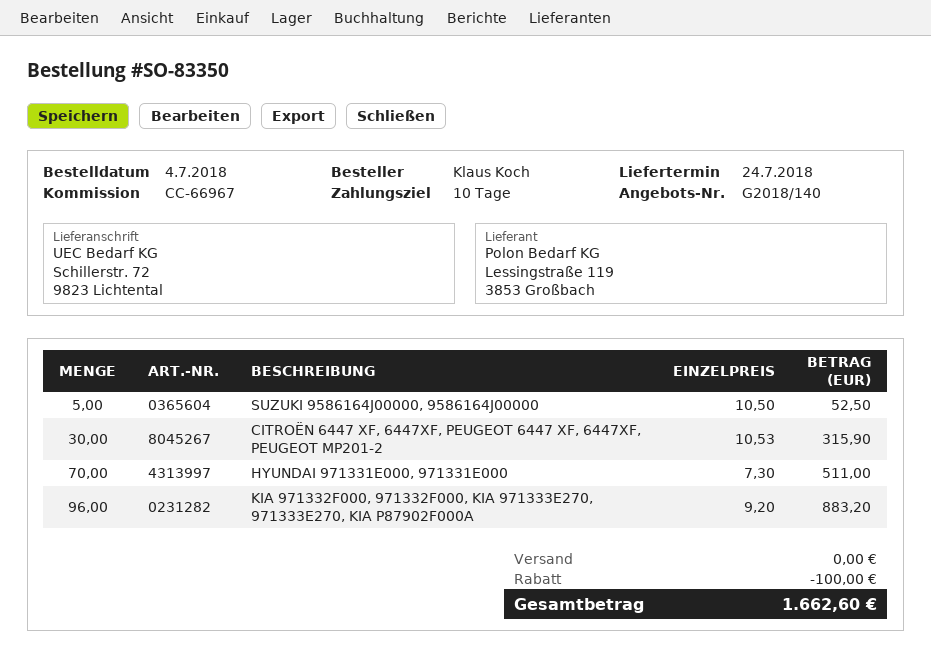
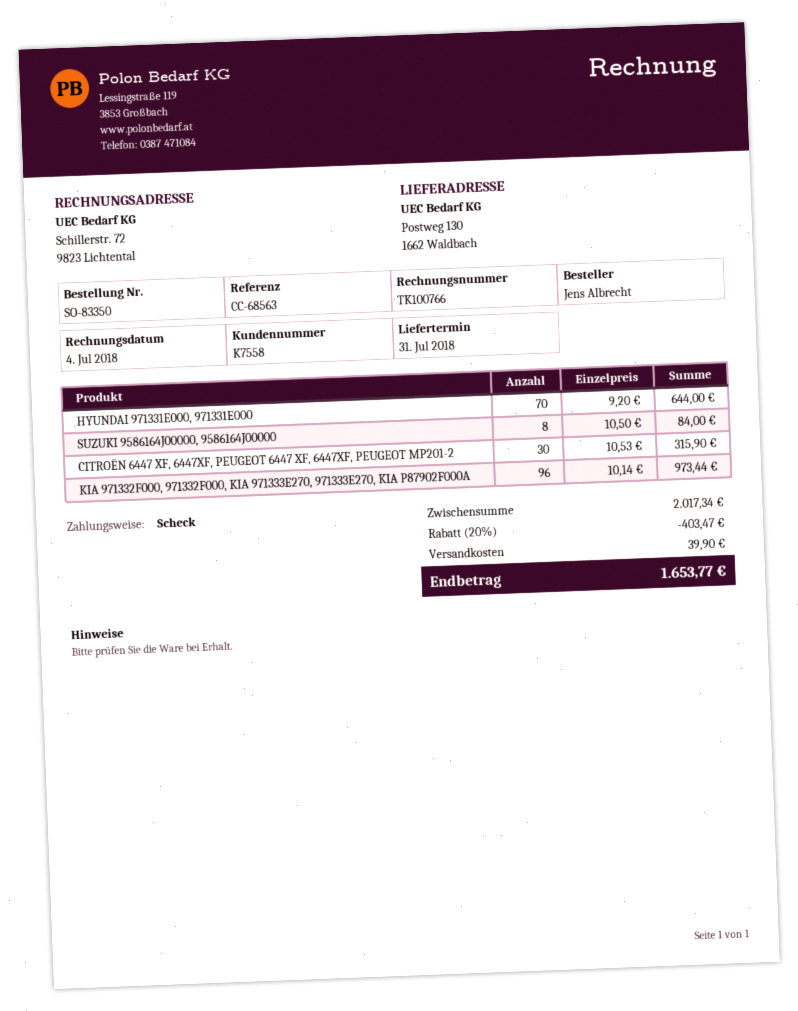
delivery date: 2018-07-24 -> 2018-07-31
reference: CC-66967 -> CC-68563
ordered by: Klaus Koch -> Jens Albrecht
ship to: Schillerstr. 72, 9823 Lichtental -> Postweg 130, 1662 Waldbach
SUZUKI 9586164J00000, 9586164J00000: 5 x 10.50 = 52.50 -> 8 x 10.50 = 84.00
HYUNDAI 971331E000, 971331E000: 70 x 7.30 = 511.00 -> 70 x 9.20 = 644.00
KIA 971332F000, 971332F000, KIA 971333E270, 971333E270, KIA P87902F000A: 96 x 9.20 = 883.20 -> 96 x 10.14 = 973.44
discount: 100.00 -> 403.47
shipping: 0.00 -> 39.90
total: 1662.60 -> 1653.77

